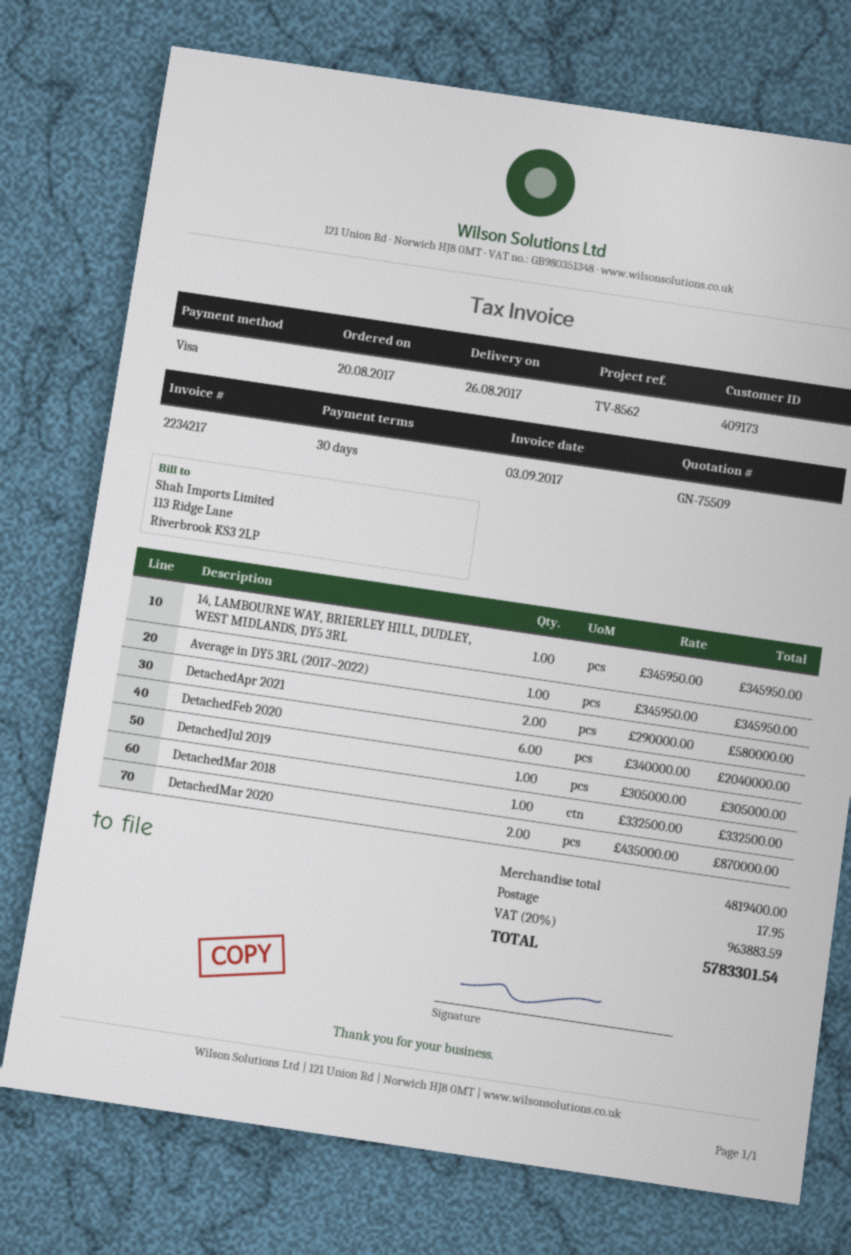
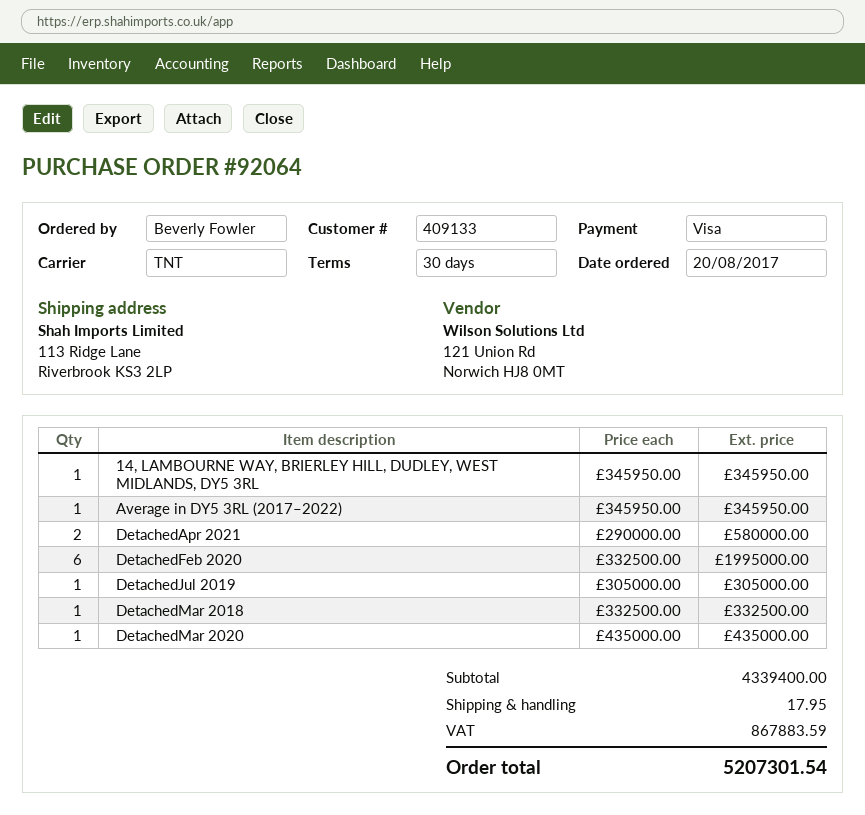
customer number: 409173 -> 409133
DetachedFeb 2020: 6 x 340000.00 = 2040000.00 -> 6 x 332500.00 = 1995000.00
DetachedMar 2020: 2 x 435000.00 = 870000.00 -> 1 x 435000.00 = 435000.00
subtotal: 4819400.00 -> 4339400.00
tax: 963883.59 -> 867883.59
total: 5783301.54 -> 5207301.54

